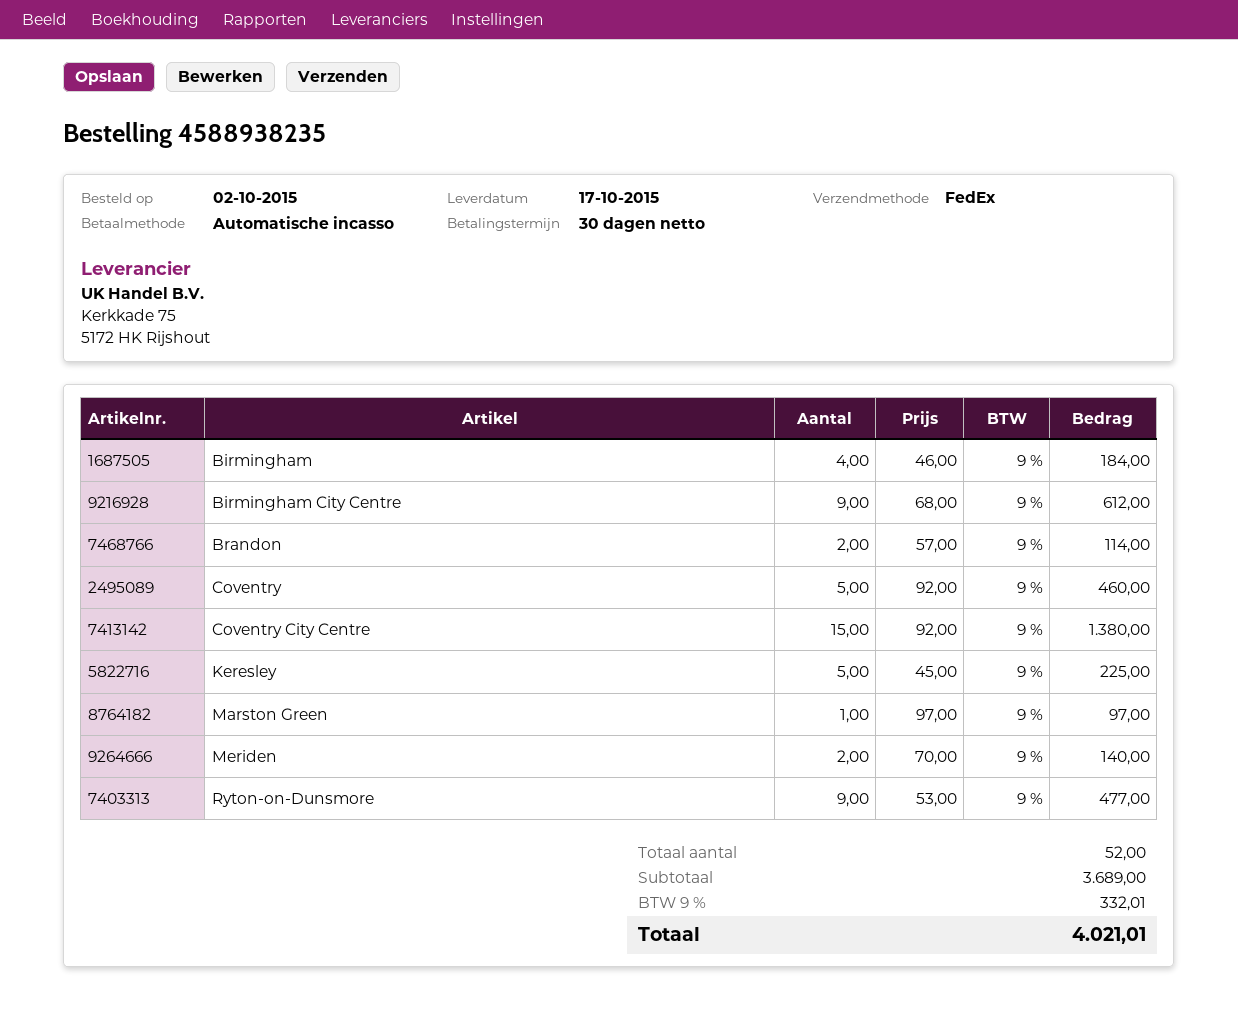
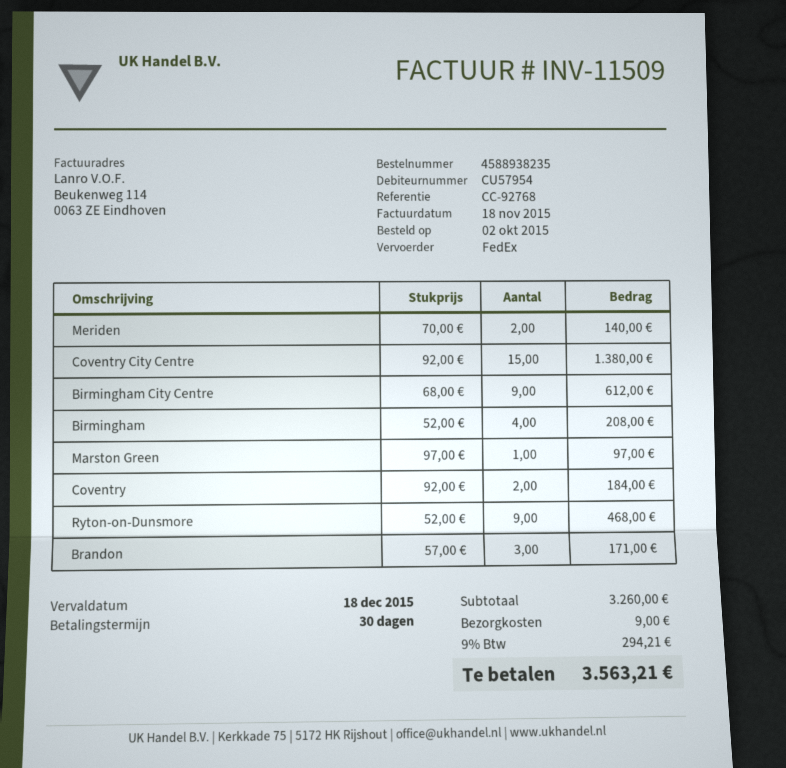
Birmingham: 4 x 46.00 = 184.00 -> 4 x 52.00 = 208.00
Brandon: 2 x 57.00 = 114.00 -> 3 x 57.00 = 171.00
Coventry: 5 x 92.00 = 460.00 -> 2 x 92.00 = 184.00
Keresley: 5 x 45.00 = 225.00 -> none
Ryton-on-Dunsmore: 9 x 53.00 = 477.00 -> 9 x 52.00 = 468.00
subtotal: 3689.00 -> 3260.00
shipping: none -> 9.00
tax: 9% = 332.01 -> 9% = 294.21
total: 4021.01 -> 3563.21

